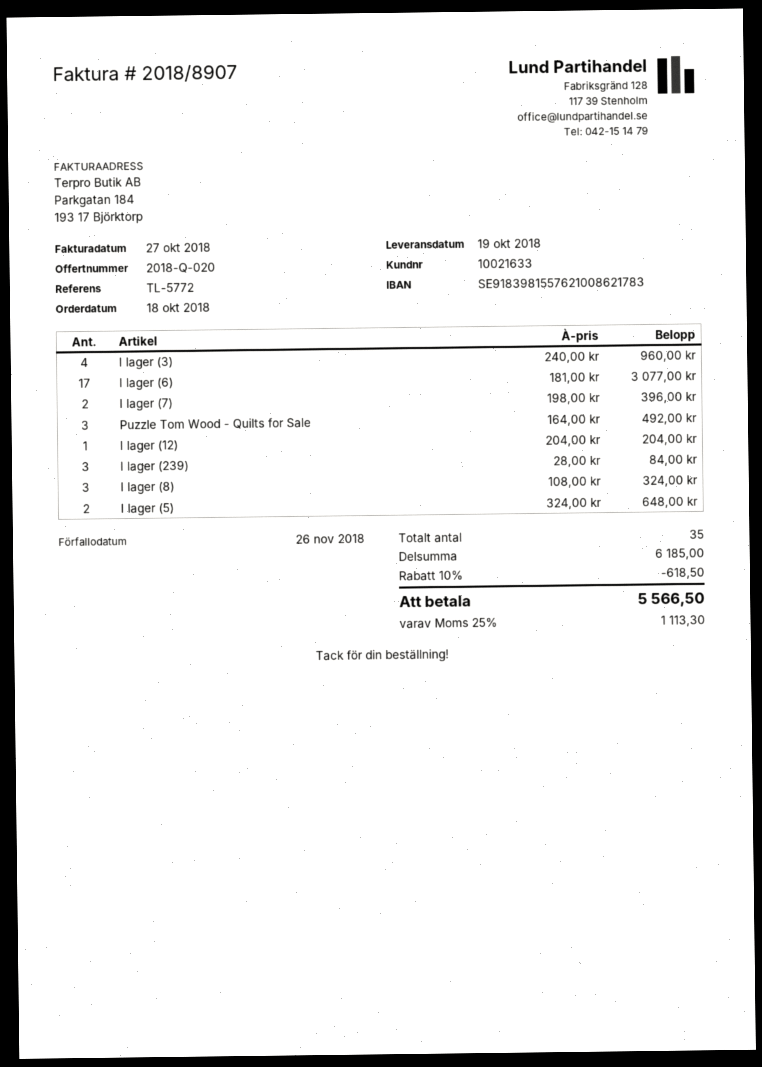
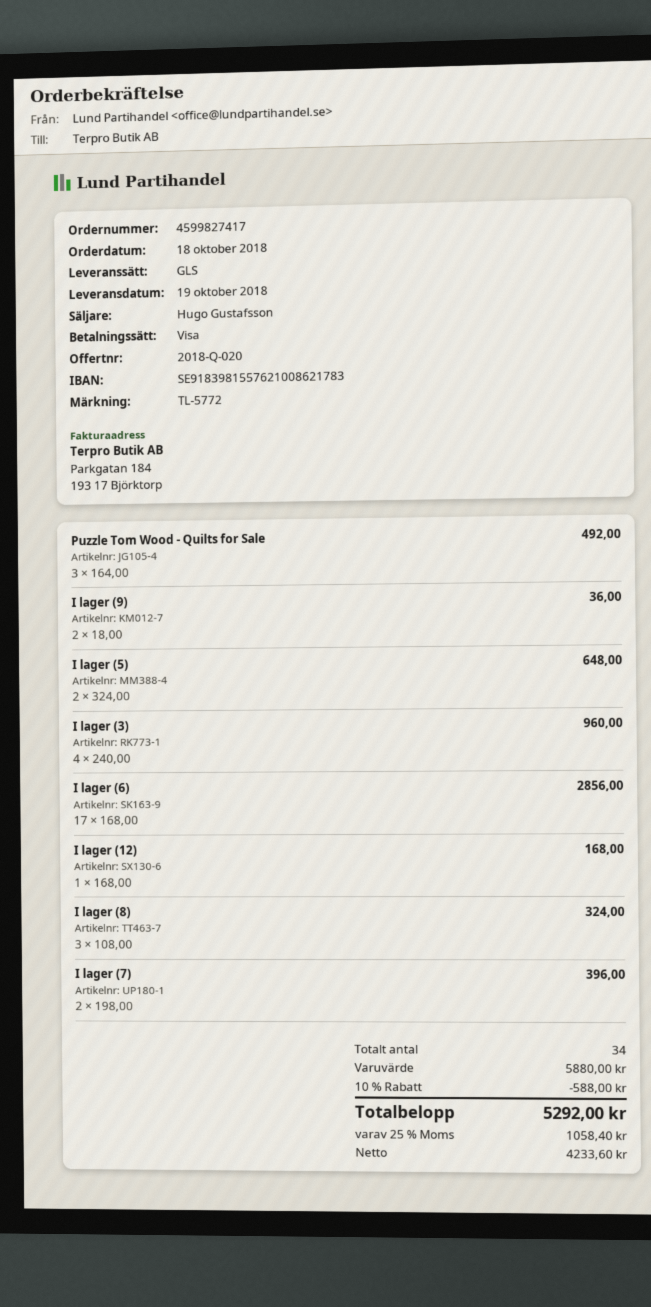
I lager (6): 17 x 181.00 = 3077.00 -> 17 x 168.00 = 2856.00
I lager (12): 1 x 204.00 = 204.00 -> 1 x 168.00 = 168.00
I lager (239): 3 x 28.00 = 84.00 -> none
I lager (9): none -> 2 x 18.00 = 36.00
total quantity: 35 -> 34
subtotal: 6185.00 -> 5880.00
discount: 10% = 618.50 -> 10% = 588.00
tax: 25% = 1113.30 -> 25% = 1058.40
total: 5566.50 -> 5292.00

